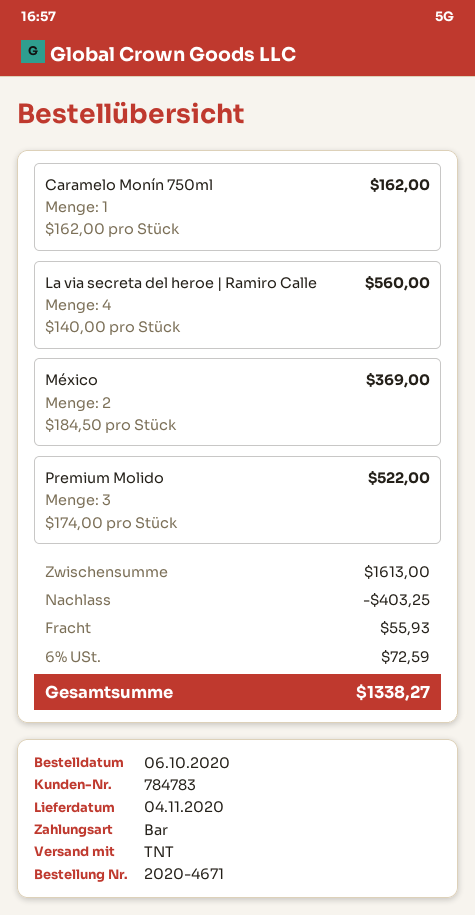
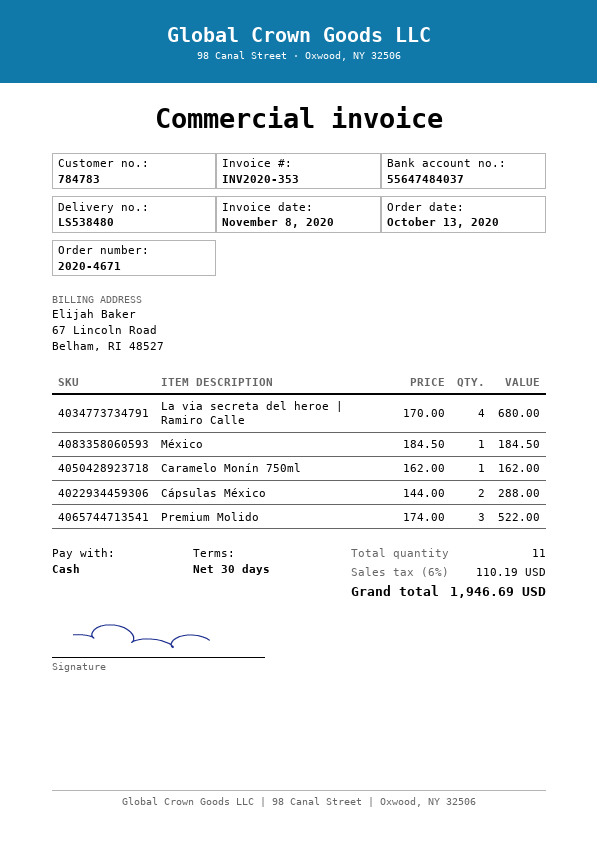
order date: 2020-10-06 -> 2020-10-13
La via secreta del heroe | Ramiro Calle: 4 x 140.00 = 560.00 -> 4 x 170.00 = 680.00
México: 2 x 184.50 = 369.00 -> 1 x 184.50 = 184.50
Cápsulas México: none -> 2 x 144.00 = 288.00
discount: 403.25 -> none
shipping: 55.93 -> none
tax: 6% = 72.59 -> 6% = 110.19
total: 1338.27 -> 1946.69

